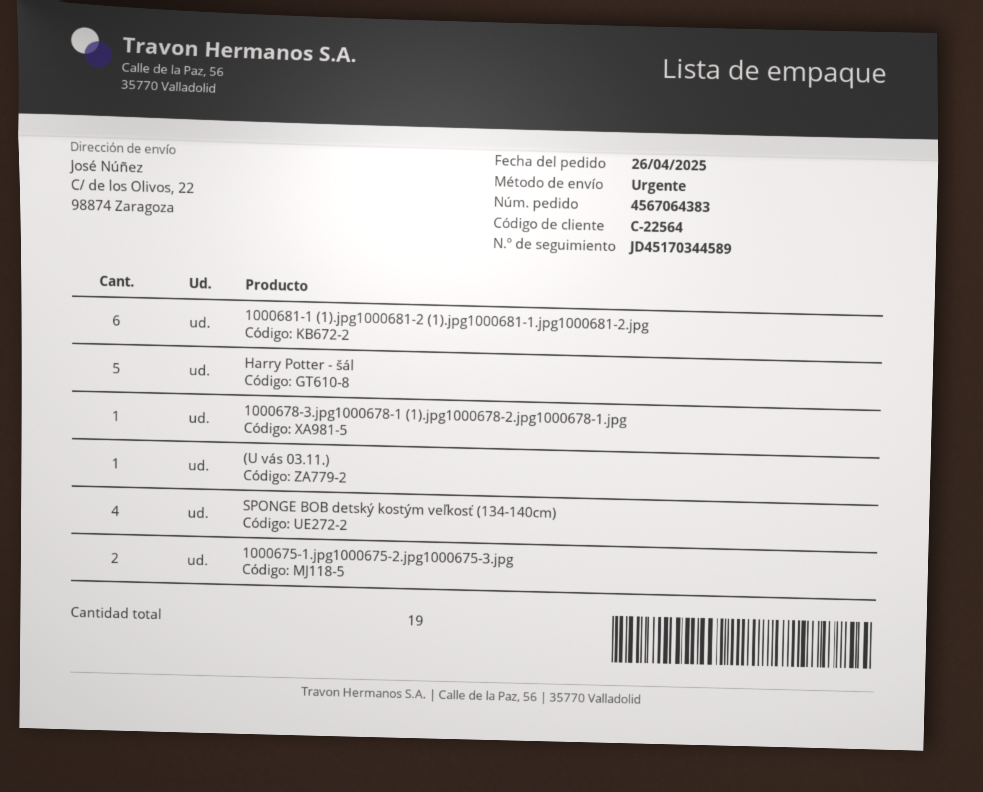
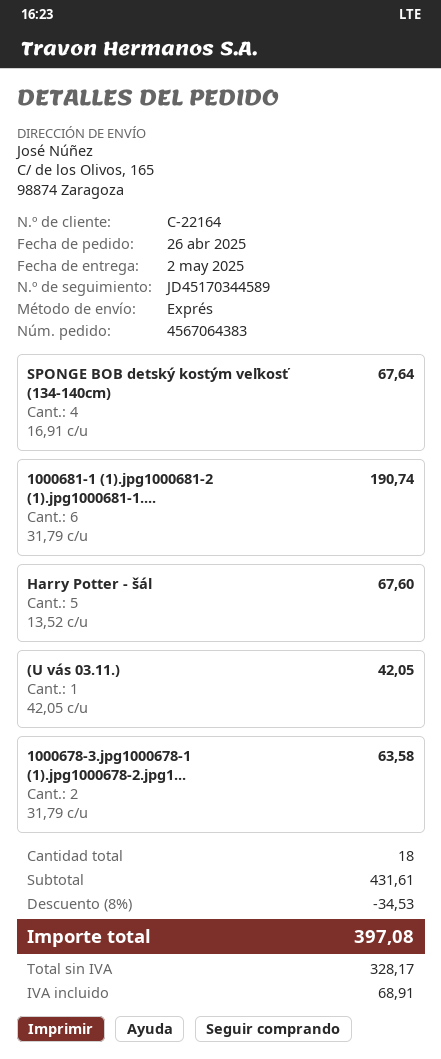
customer number: C-22564 -> C-22164
ship to: C/ de los Olivos, 22, 98874 Zaragoza -> C/ de los Olivos, 165, 98874 Zaragoza
1000678-3.jpg1000678-1 (1).jpg1000678-2.jpg1000678-1.jpg: 1 -> 2
1000675-1.jpg1000675-2.jpg1000675-3.jpg: 2 -> none
total quantity: 19 -> 18

